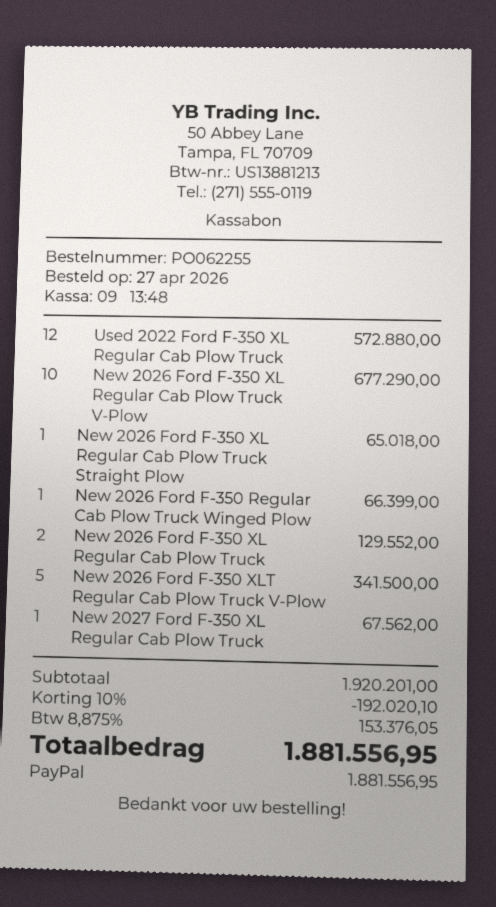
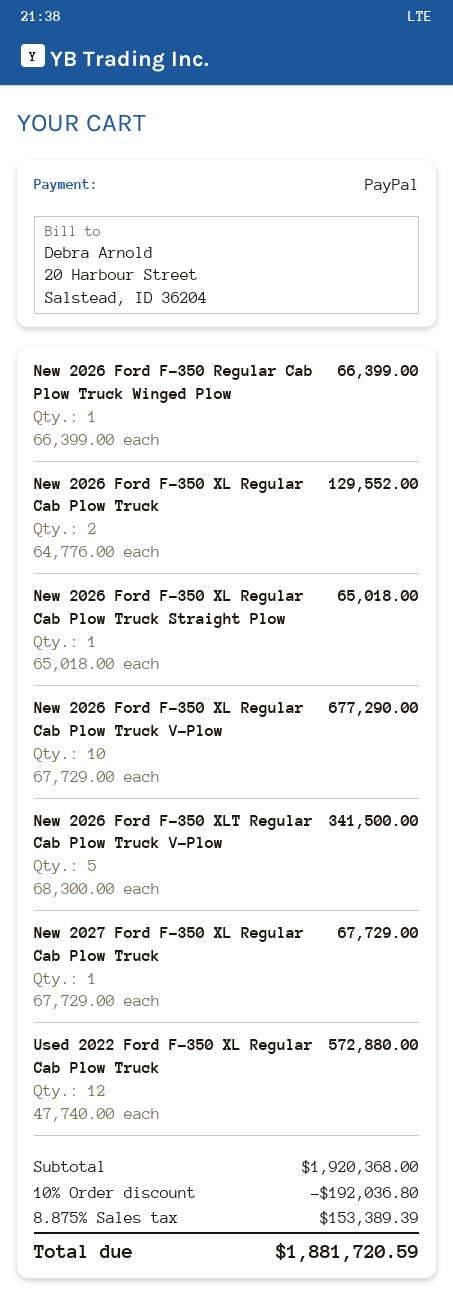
New 2027 Ford F-350 XL Regular Cab Plow Truck: 1 for 67562.00 -> 1 for 67729.00
subtotal: 1920201.00 -> 1920368.00
discount: 10% = 192020.10 -> 10% = 192036.80
tax: 8.875% = 153376.05 -> 8.875% = 153389.39
total: 1881556.95 -> 1881720.59

